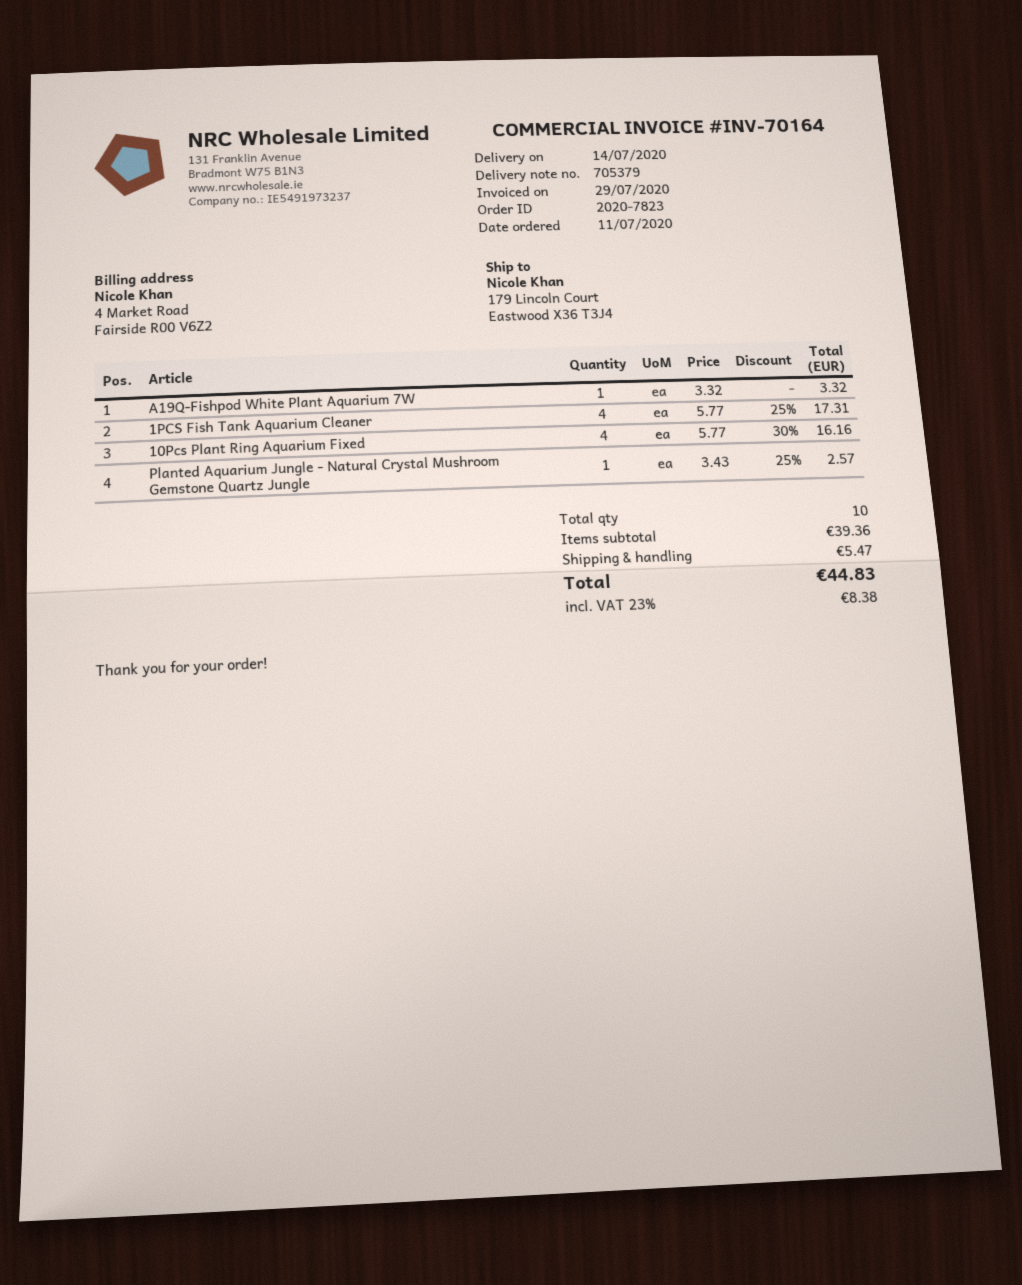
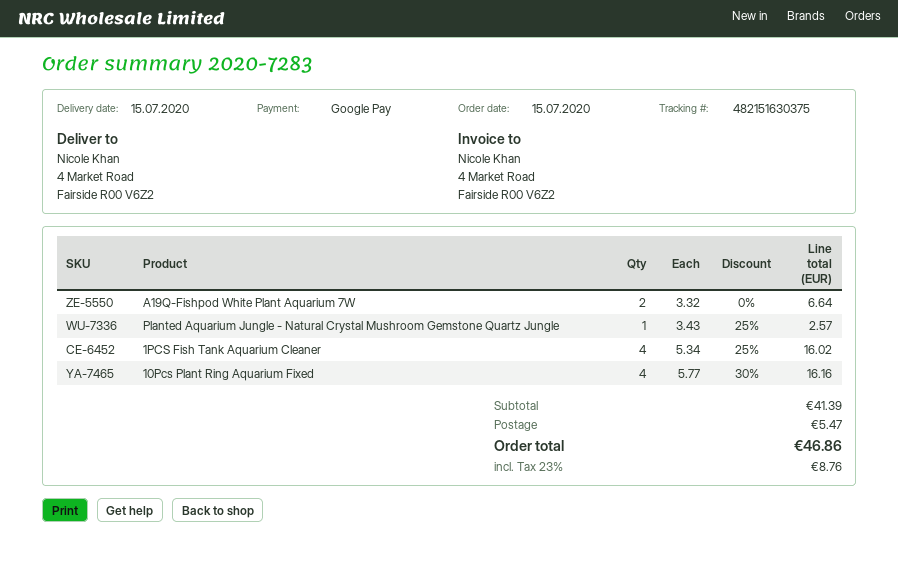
order number: 2020-7823 -> 2020-7283
order date: 2020-07-11 -> 2020-07-15
delivery date: 2020-07-14 -> 2020-07-15
ship to: 179 Lincoln Court, Eastwood X36 T3J4 -> 4 Market Road, Fairside R00 V6Z2
A19Q-Fishpod White Plant Aquarium 7W: 1 x 3.32 = 3.32 -> 2 x 3.32 = 6.64
1PCS Fish Tank Aquarium Cleaner: 4 x 5.77 - 25% = 17.31 -> 4 x 5.34 - 25% = 16.02
subtotal: 39.36 -> 41.39
tax: 23% = 8.38 -> 23% = 8.76
total: 44.83 -> 46.86

